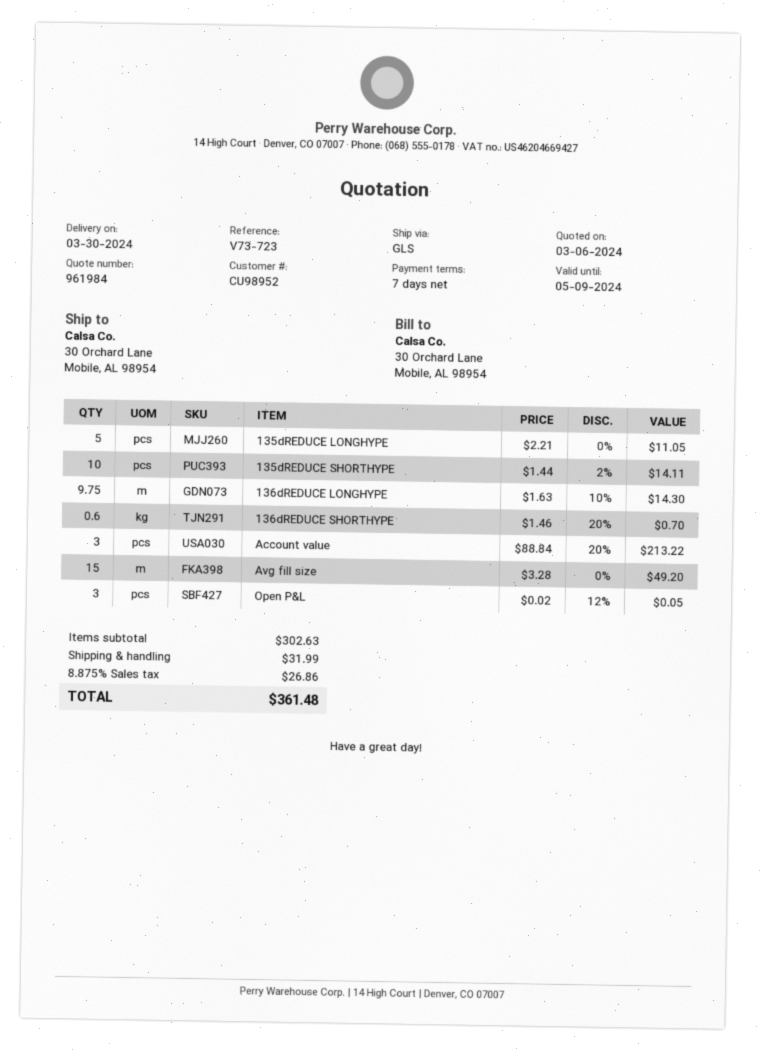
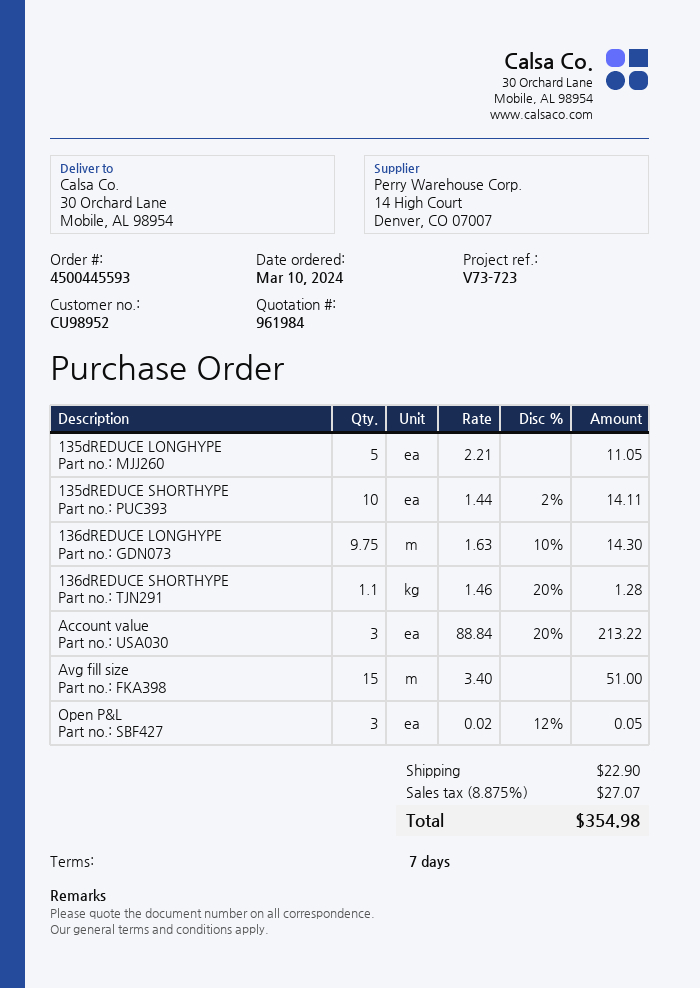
136dREDUCE SHORTHYPE: 0.6 x 1.46 - 20% = 0.70 -> 1.1 x 1.46 - 20% = 1.28
Avg fill size: 15 x 3.28 = 49.20 -> 15 x 3.40 = 51.00
shipping: 31.99 -> 22.90
tax: 8.875% = 26.86 -> 8.875% = 27.07
total: 361.48 -> 354.98

